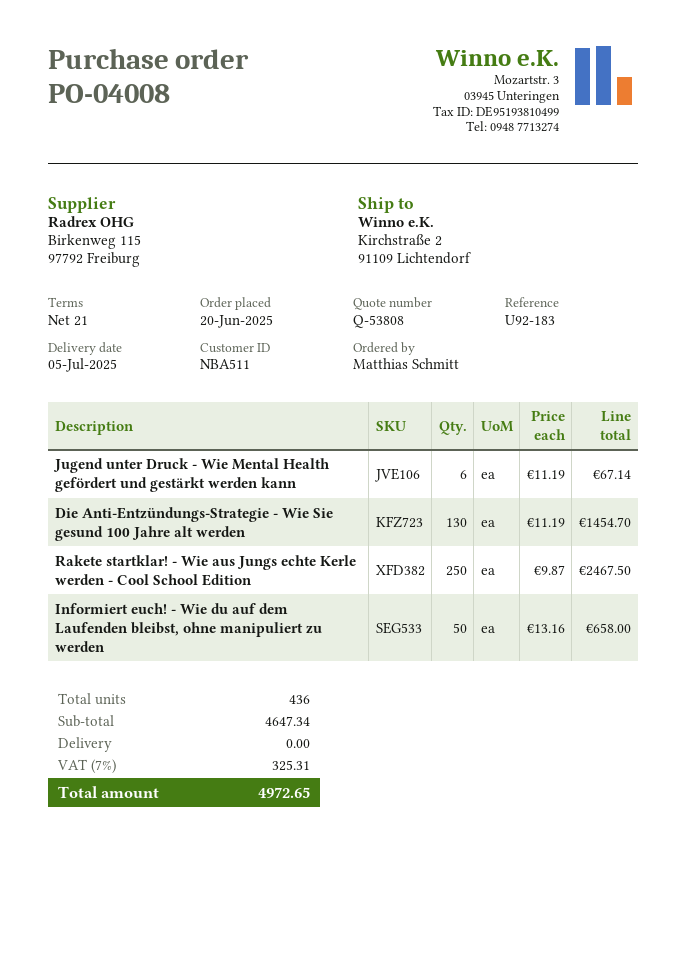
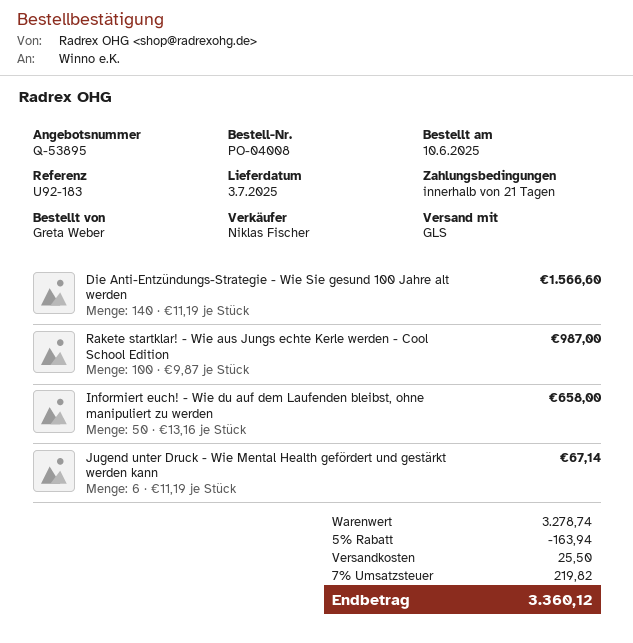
quote number: Q-53808 -> Q-53895
order date: 2025-06-20 -> 2025-06-10
delivery date: 2025-07-05 -> 2025-07-03
ordered by: Matthias Schmitt -> Greta Weber
Die Anti-Entzündungs-Strategie - Wie Sie gesund 100 Jahre alt werden: 130 x 11.19 = 1454.70 -> 140 x 11.19 = 1566.60
Rakete startklar! - Wie aus Jungs echte Kerle werden - Cool School Edition: 250 x 9.87 = 2467.50 -> 100 x 9.87 = 987.00
subtotal: 4647.34 -> 3278.74
discount: none -> 5% = 163.94
shipping: 0.00 -> 25.50
tax: 7% = 325.31 -> 7% = 219.82
total: 4972.65 -> 3360.12

